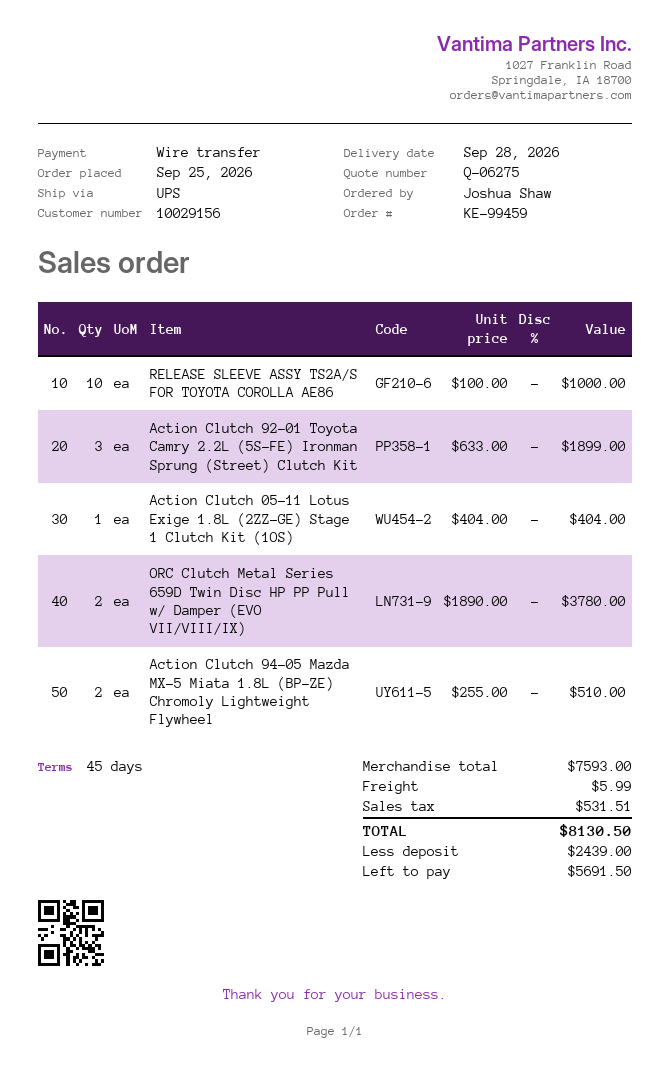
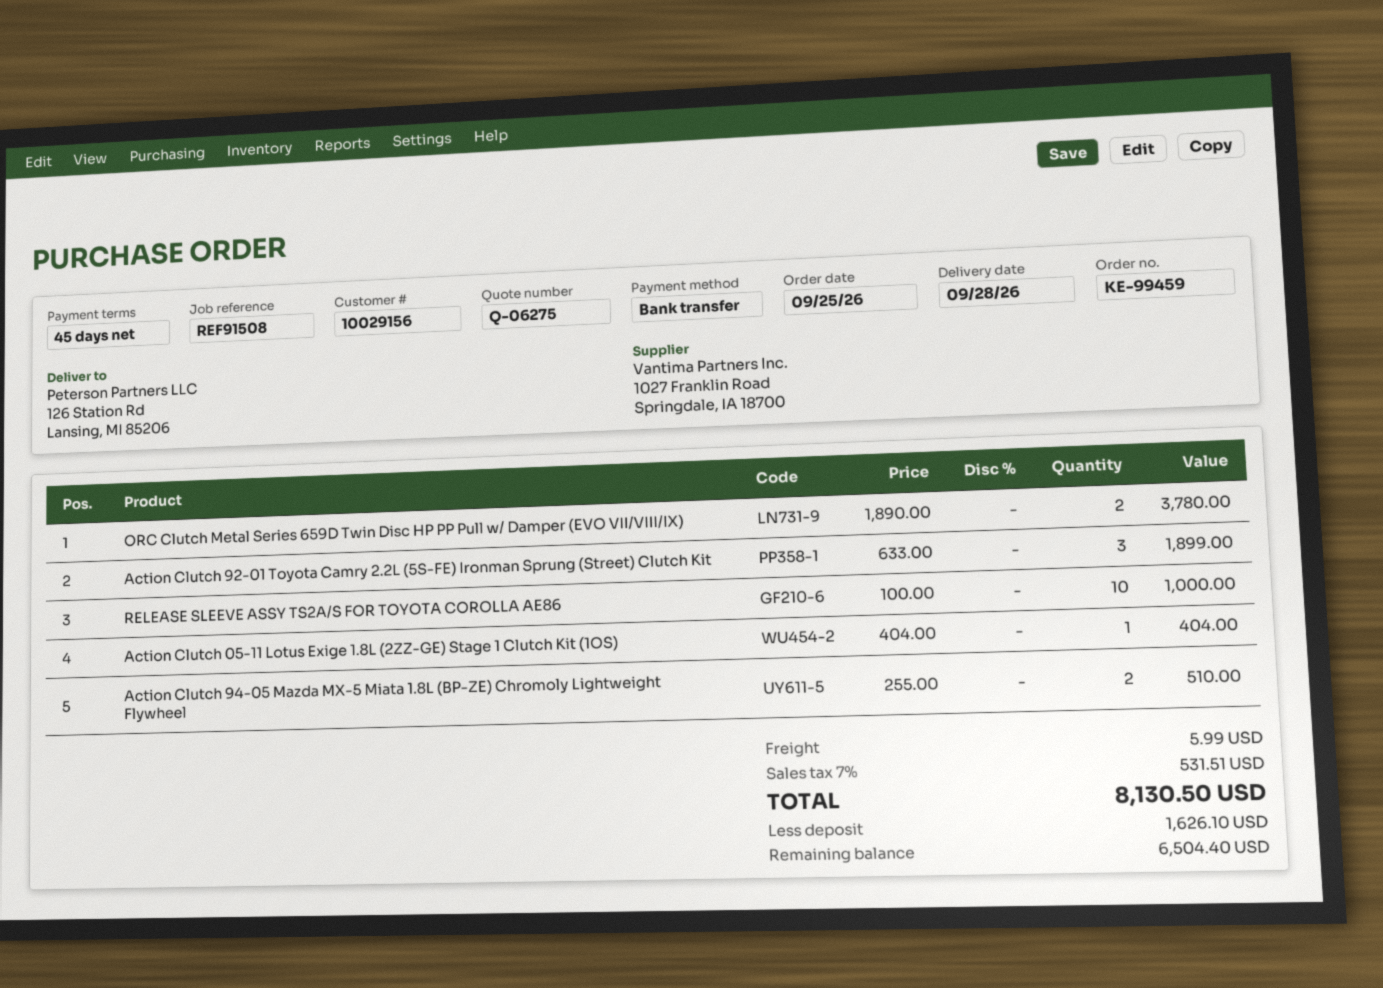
deposit: 2439.00 -> 1626.10
balance: 5691.50 -> 6504.40

